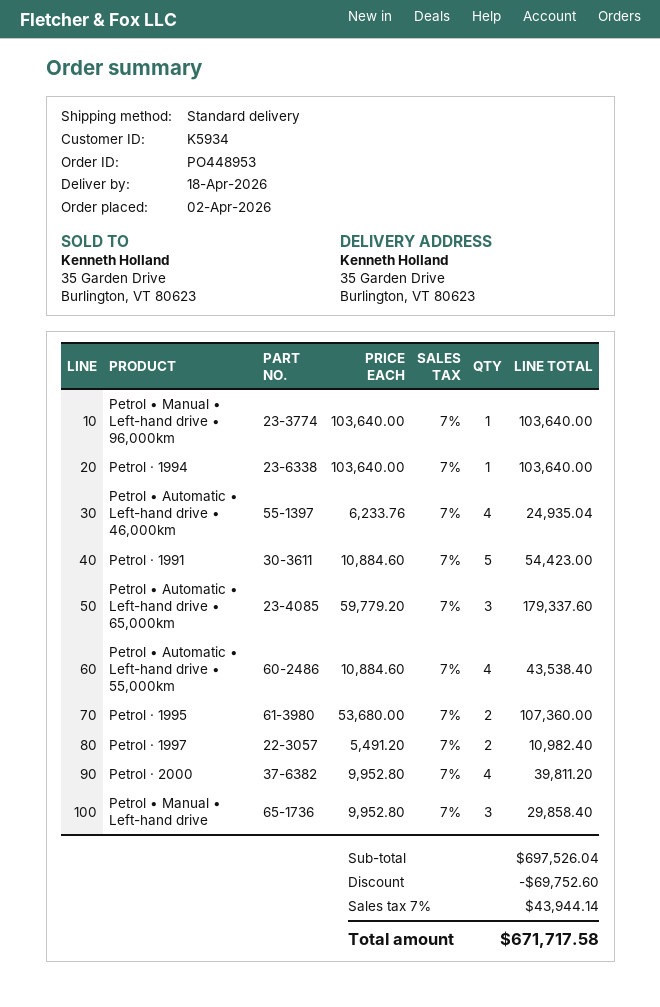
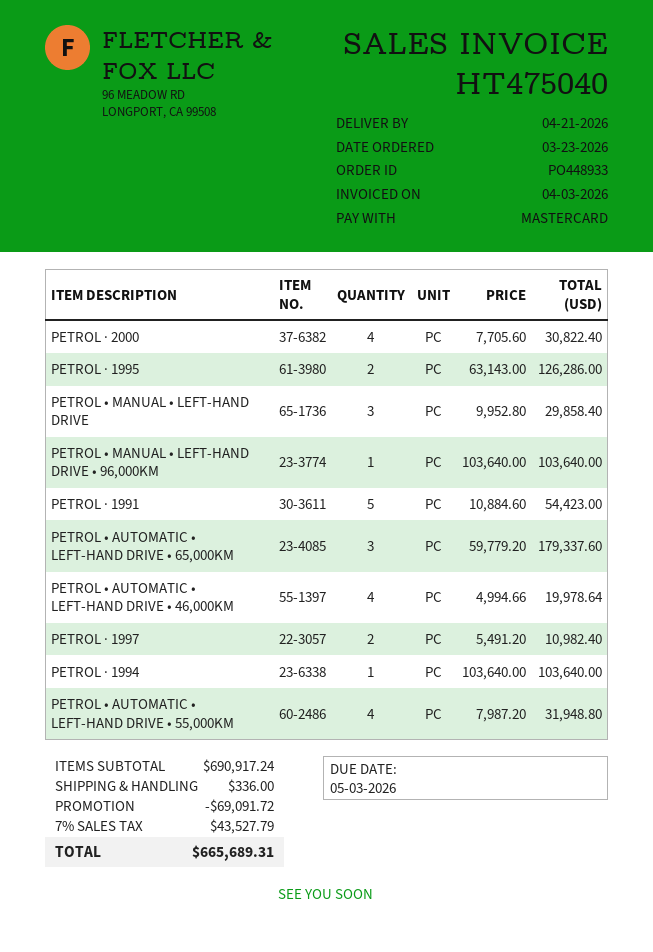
order number: PO448953 -> PO448933
order date: 2026-04-02 -> 2026-03-23
delivery date: 2026-04-18 -> 2026-04-21
Petrol • Automatic • Left-hand drive • 46,000km: 4 x 6233.76 = 24935.04 -> 4 x 4994.66 = 19978.64
Petrol • Automatic • Left-hand drive • 55,000km: 4 x 10884.60 = 43538.40 -> 4 x 7987.20 = 31948.80
Petrol · 1995: 2 x 53680.00 = 107360.00 -> 2 x 63143.00 = 126286.00
Petrol · 2000: 4 x 9952.80 = 39811.20 -> 4 x 7705.60 = 30822.40
subtotal: 697526.04 -> 690917.24
discount: 69752.60 -> 69091.72
shipping: none -> 336.00
tax: 7% = 43944.14 -> 7% = 43527.79
total: 671717.58 -> 665689.31

